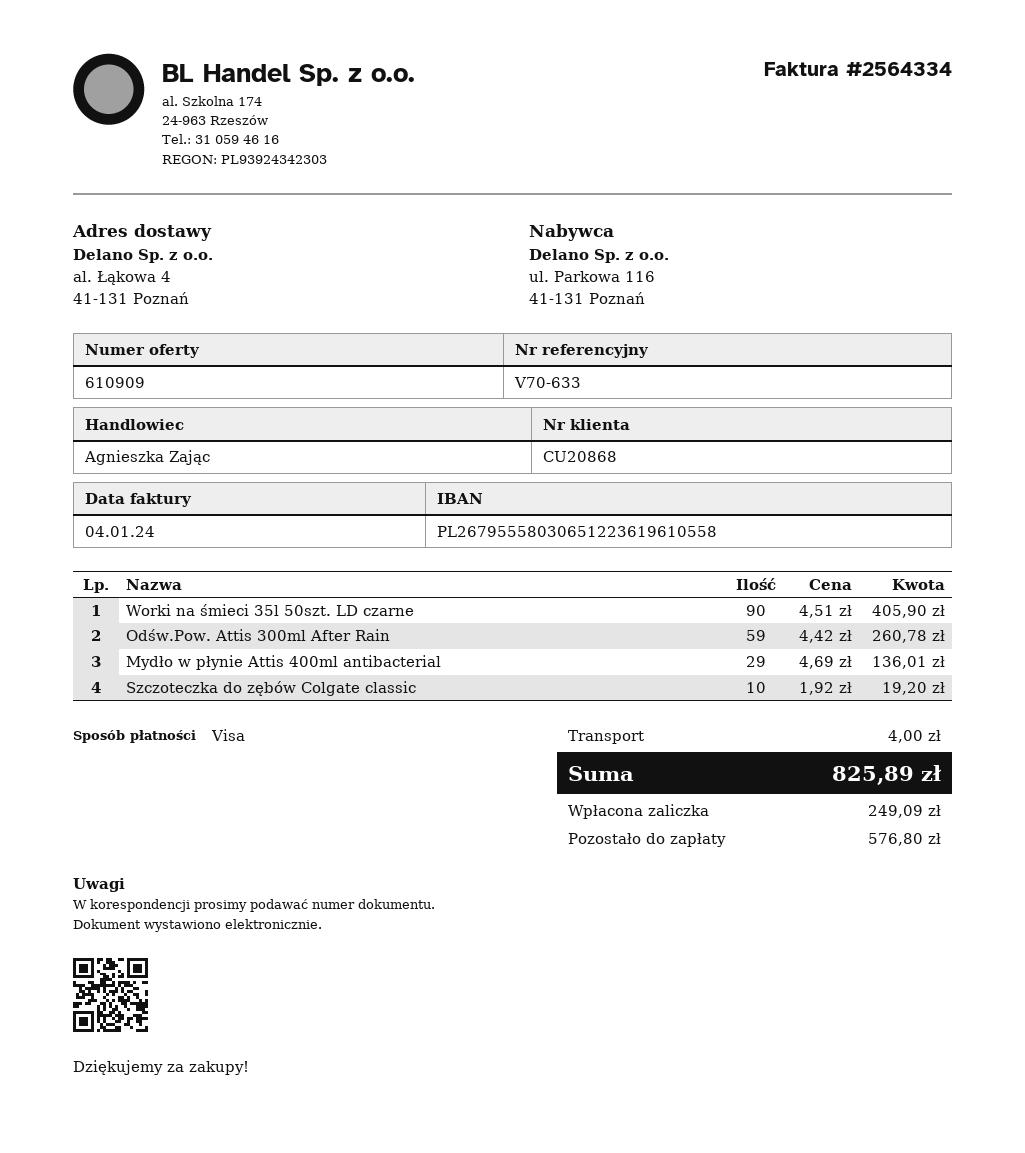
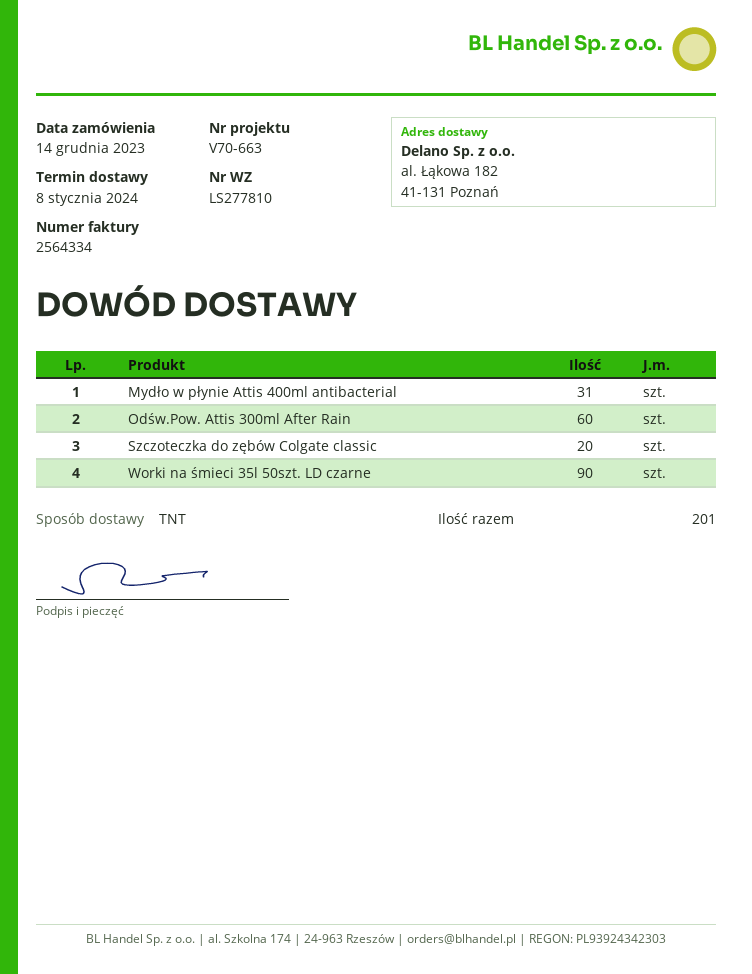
reference: V70-633 -> V70-663
ship to: al. Łąkowa 4, 41-131 Poznań -> al. Łąkowa 182, 41-131 Poznań
Odśw.Pow. Attis 300ml After Rain: 59 -> 60
Mydło w płynie Attis 400ml antibacterial: 29 -> 31
Szczoteczka do zębów Colgate classic: 10 -> 20

